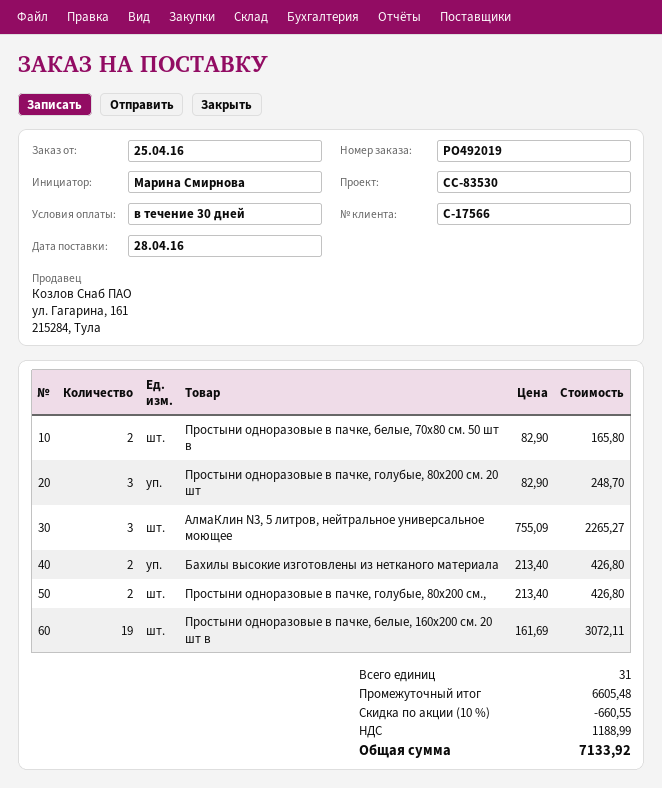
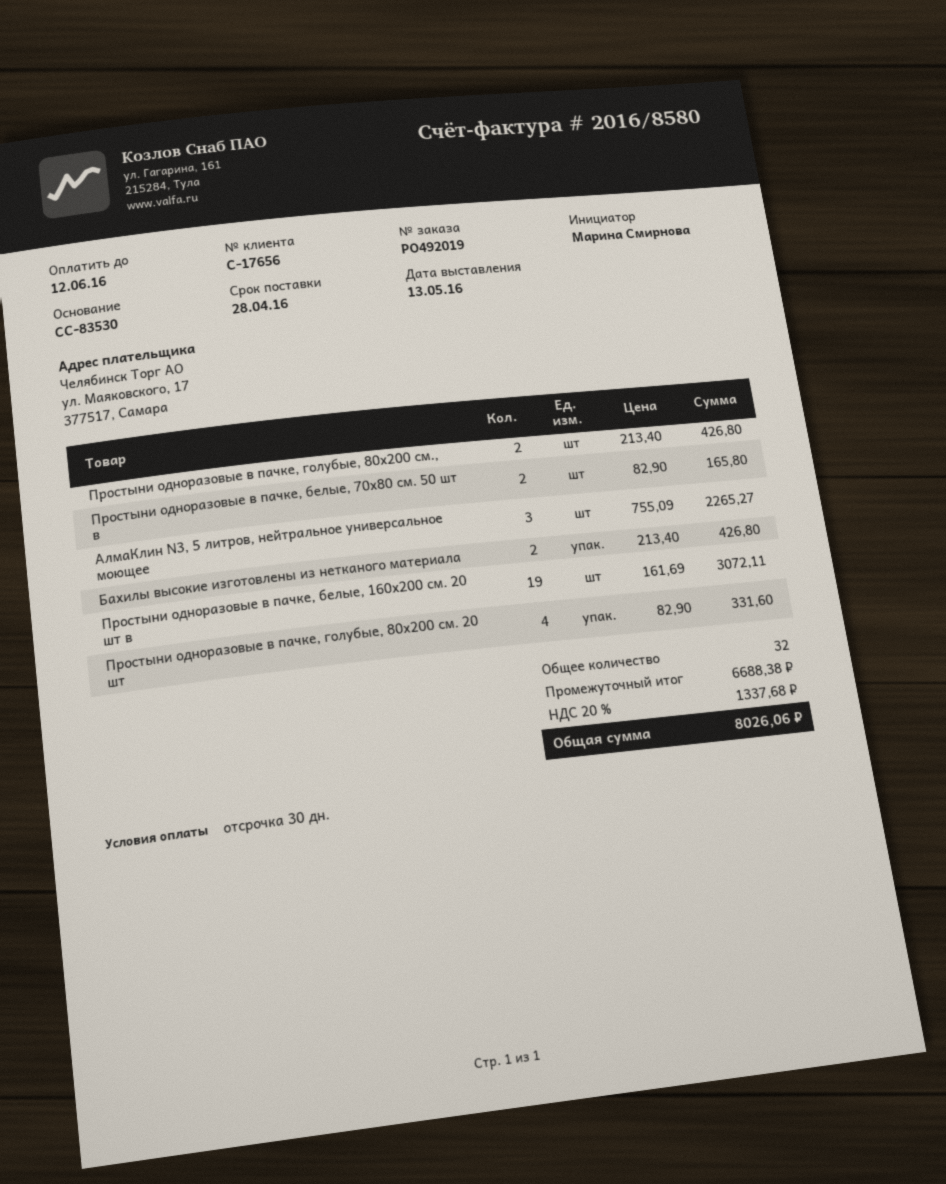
customer number: C-17566 -> C-17656
Простыни одноразовые в пачке, голубые, 80х200 см. 20 шт: 3 x 82.90 = 248.70 -> 4 x 82.90 = 331.60
total quantity: 31 -> 32
subtotal: 6605.48 -> 6688.38
discount: 10% = 660.55 -> none
tax: 1188.99 -> 1337.68
total: 7133.92 -> 8026.06

